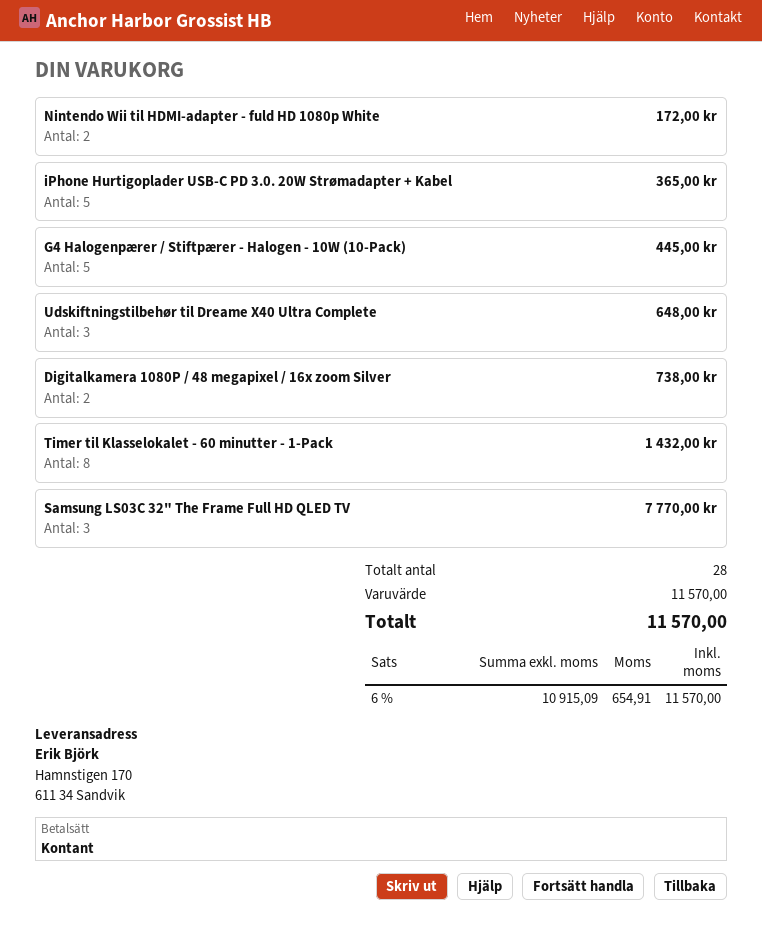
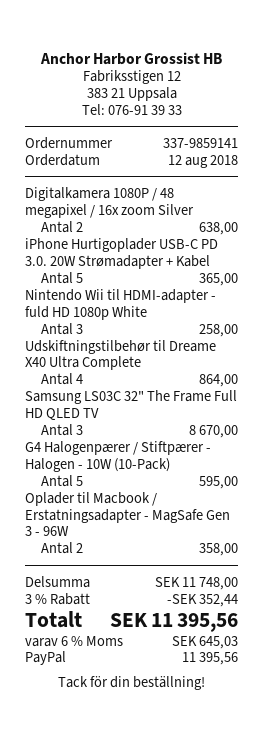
payment method: cash -> PayPal
Nintendo Wii til HDMI-adapter - fuld HD 1080p White: 2 for 172.00 -> 3 for 258.00
G4 Halogenpærer / Stiftpærer - Halogen - 10W (10-Pack): 5 for 445.00 -> 5 for 595.00
Udskiftningstilbehør til Dreame X40 Ultra Complete: 3 for 648.00 -> 4 for 864.00
Digitalkamera 1080P / 48 megapixel / 16x zoom Silver: 2 for 738.00 -> 2 for 638.00
Timer til Klasselokalet - 60 minutter - 1-Pack: 8 for 1432.00 -> none
Samsung LS03C 32" The Frame Full HD QLED TV: 3 for 7770.00 -> 3 for 8670.00
Oplader til Macbook / Erstatningsadapter - MagSafe Gen 3 - 96W: none -> 2 for 358.00
subtotal: 11570.00 -> 11748.00
discount: none -> 3% = 352.44
tax: 6% = 654.91 -> 6% = 645.03
total: 11570.00 -> 11395.56

